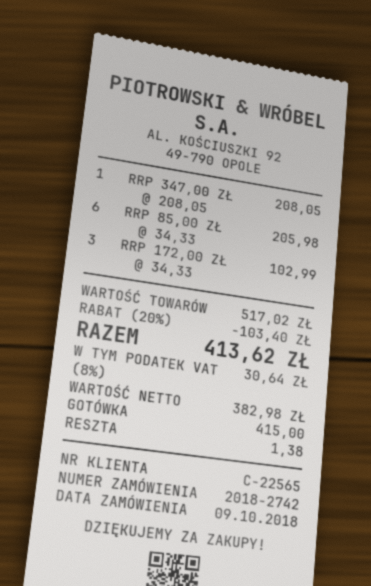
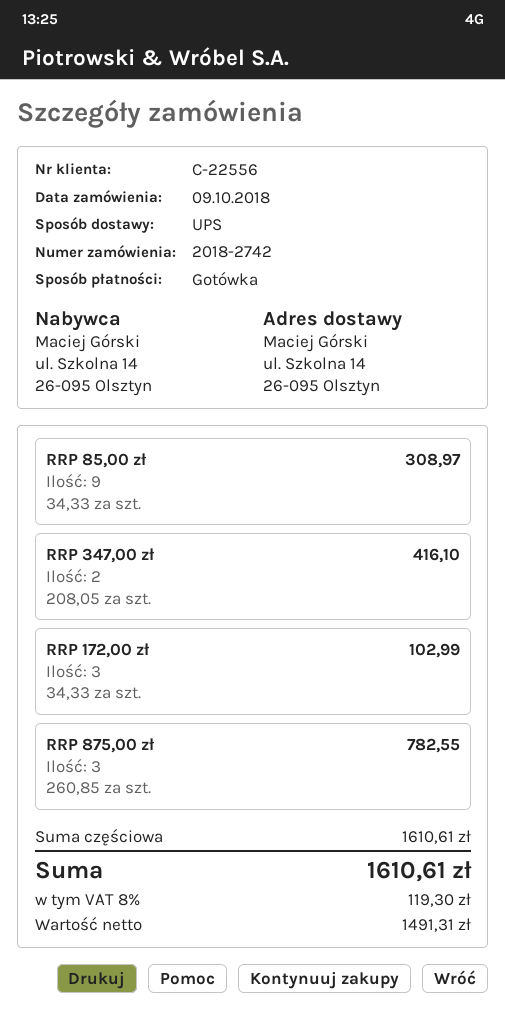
customer number: C-22565 -> C-22556
RRP 347,00 ZŁ: 1 x 208.05 = 208.05 -> 2 x 208.05 = 416.10
RRP 85,00 ZŁ: 6 x 34.33 = 205.98 -> 9 x 34.33 = 308.97
RRP 875,00 zł: none -> 3 x 260.85 = 782.55
subtotal: 517.02 -> 1610.61
discount: 20% = 103.40 -> none
net: 382.98 -> 1491.31
tax: 8% = 30.64 -> 8% = 119.30
total: 413.62 -> 1610.61

